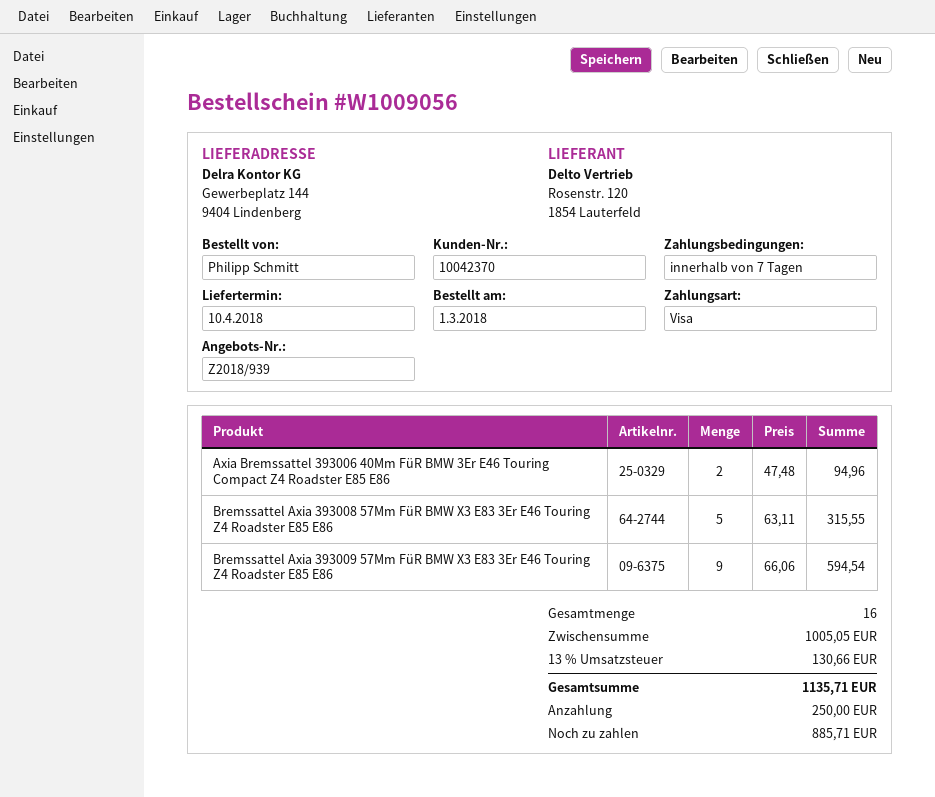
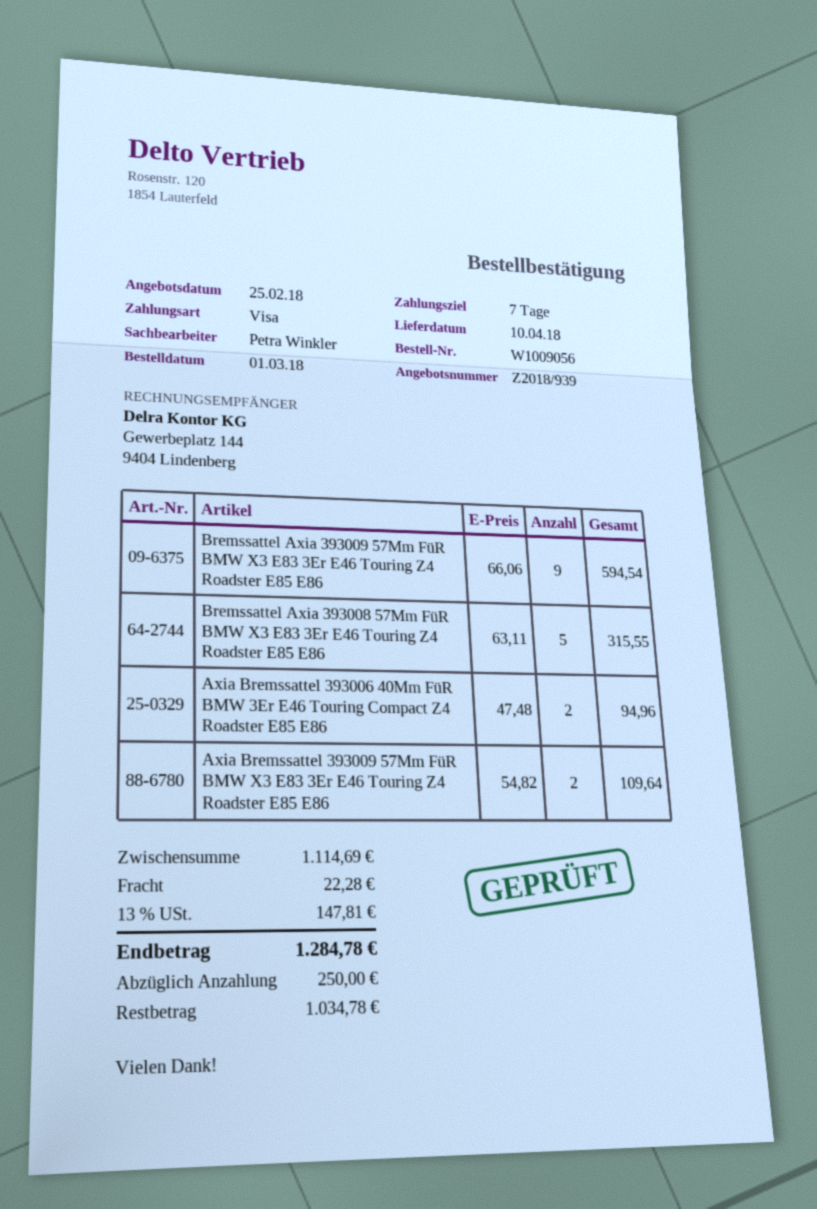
Axia Bremssattel 393009 57Mm FüR BMW X3 E83 3Er E46 Touring Z4 Roadster E85 E86: none -> 2 x 54.82 = 109.64
subtotal: 1005.05 -> 1114.69
shipping: none -> 22.28
tax: 13% = 130.66 -> 13% = 147.81
total: 1135.71 -> 1284.78
balance: 885.71 -> 1034.78

